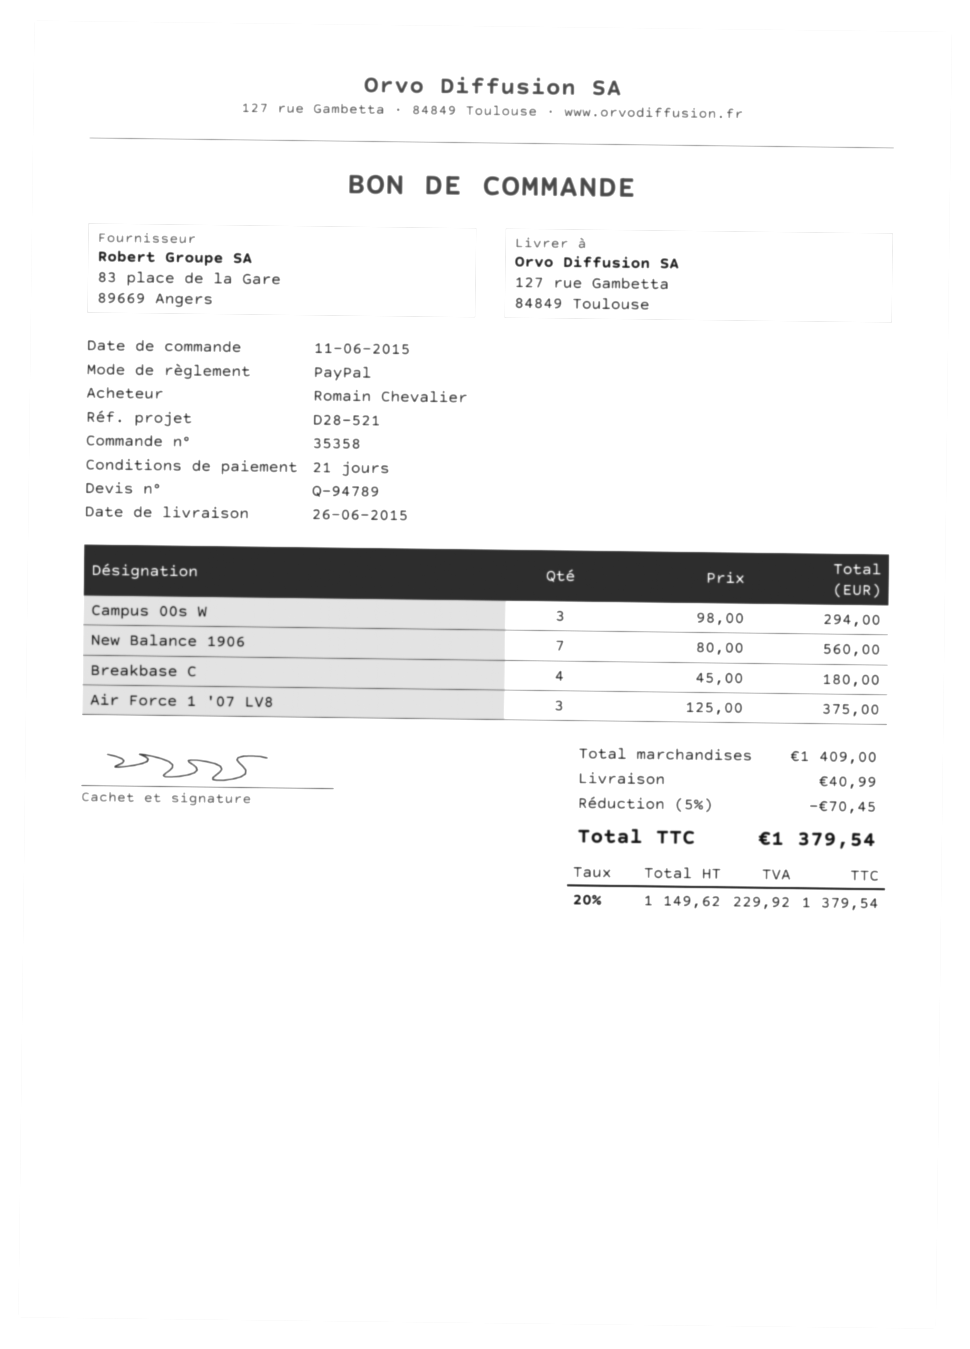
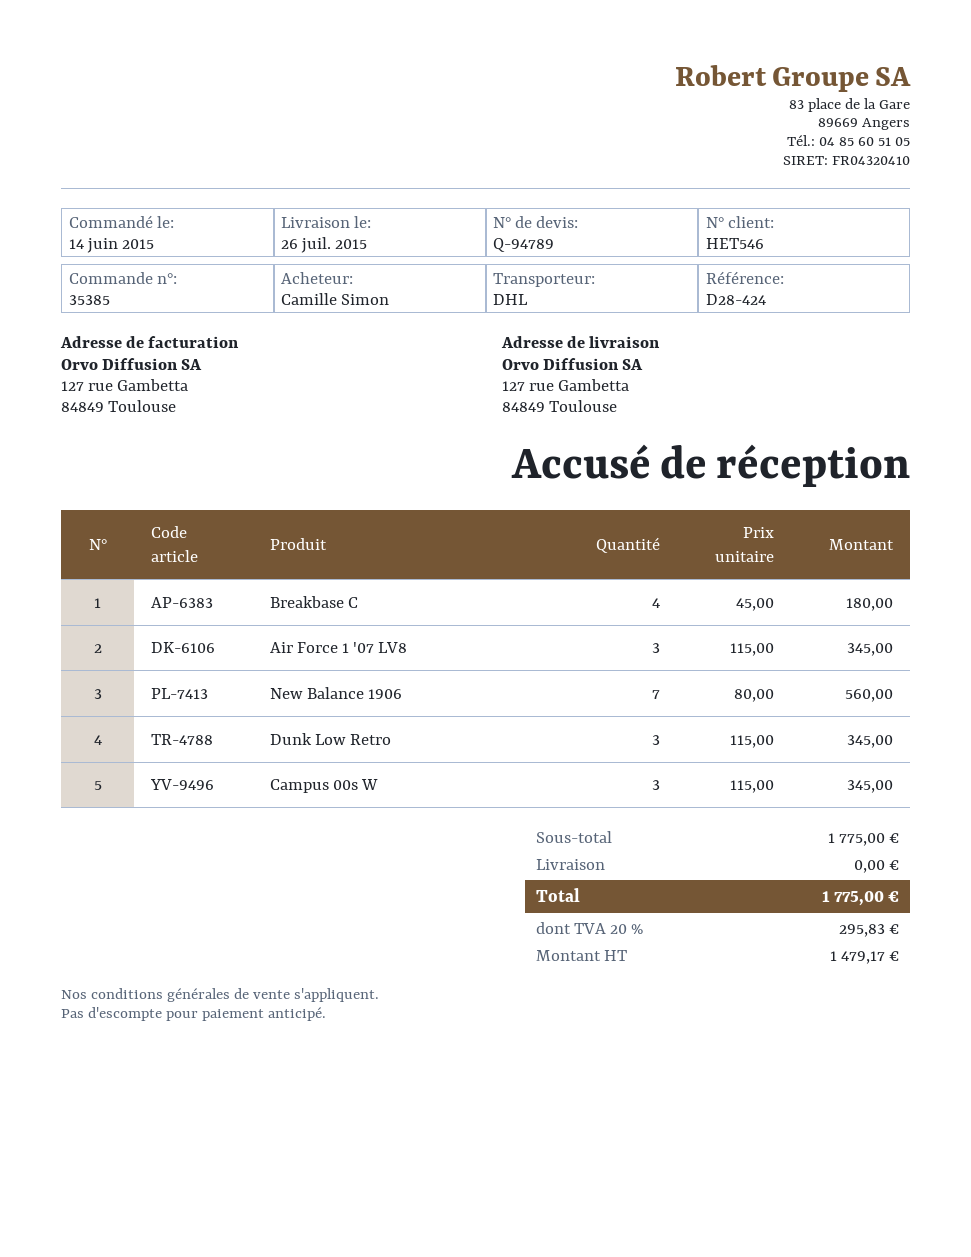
order number: 35358 -> 35385
order date: 2015-06-11 -> 2015-06-14
delivery date: 2015-06-26 -> 2015-07-26
reference: D28-521 -> D28-424
ordered by: Romain Chevalier -> Camille Simon
Campus 00s W: 3 x 98.00 = 294.00 -> 3 x 115.00 = 345.00
Air Force 1 '07 LV8: 3 x 125.00 = 375.00 -> 3 x 115.00 = 345.00
Dunk Low Retro: none -> 3 x 115.00 = 345.00
subtotal: 1409.00 -> 1775.00
discount: 5% = 70.45 -> none
shipping: 40.99 -> 0.00
net: 1149.62 -> 1479.17
tax: 20% = 229.92 -> 20% = 295.83
total: 1379.54 -> 1775.00

